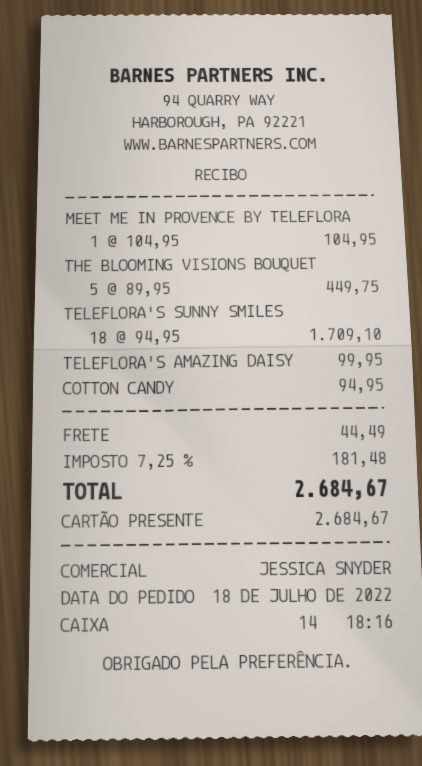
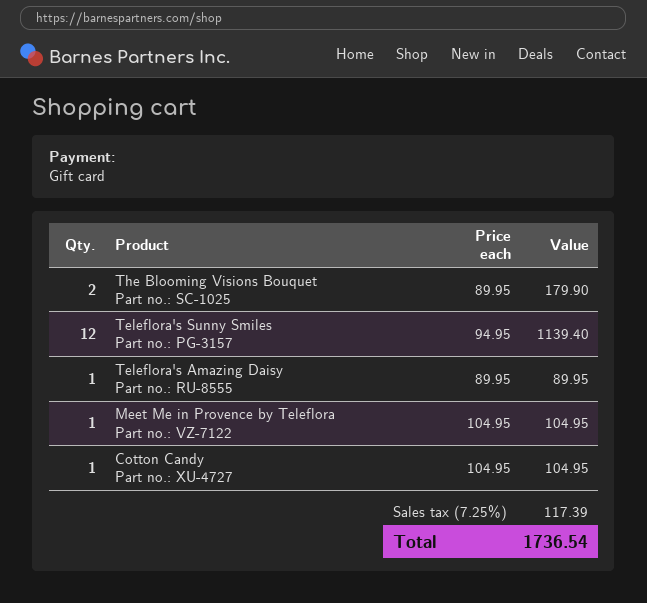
THE BLOOMING VISIONS BOUQUET: 5 x 89.95 = 449.75 -> 2 x 89.95 = 179.90
TELEFLORA'S SUNNY SMILES: 18 x 94.95 = 1709.10 -> 12 x 94.95 = 1139.40
TELEFLORA'S AMAZING DAISY: 1 x 99.95 = 99.95 -> 1 x 89.95 = 89.95
COTTON CANDY: 1 x 94.95 = 94.95 -> 1 x 104.95 = 104.95
shipping: 44.49 -> none
tax: 7.25% = 181.48 -> 7.25% = 117.39
total: 2684.67 -> 1736.54

